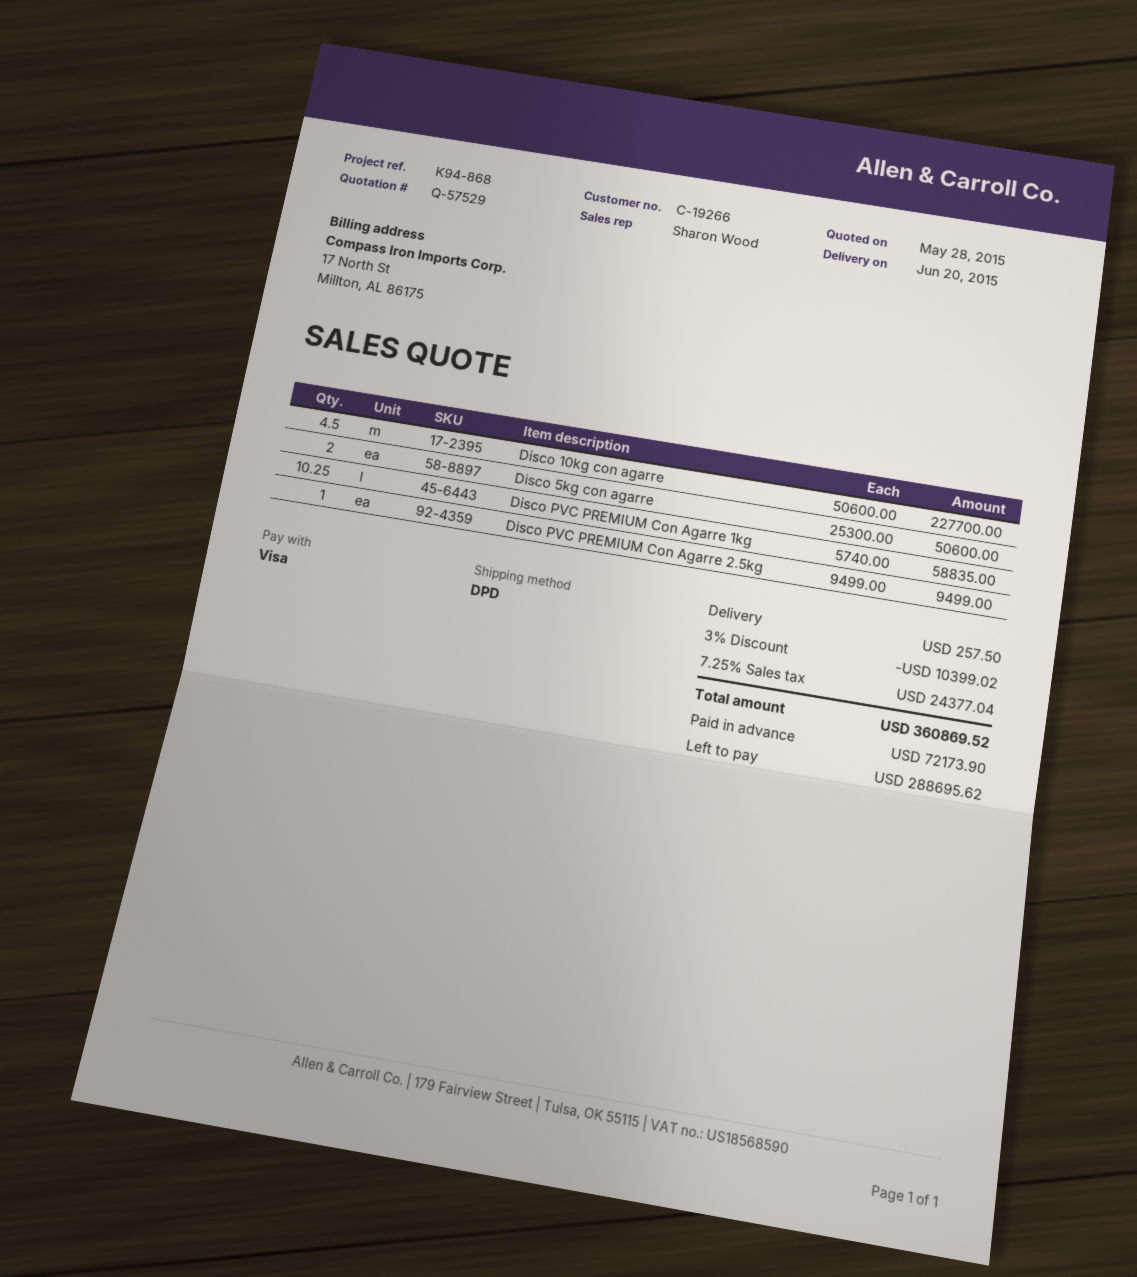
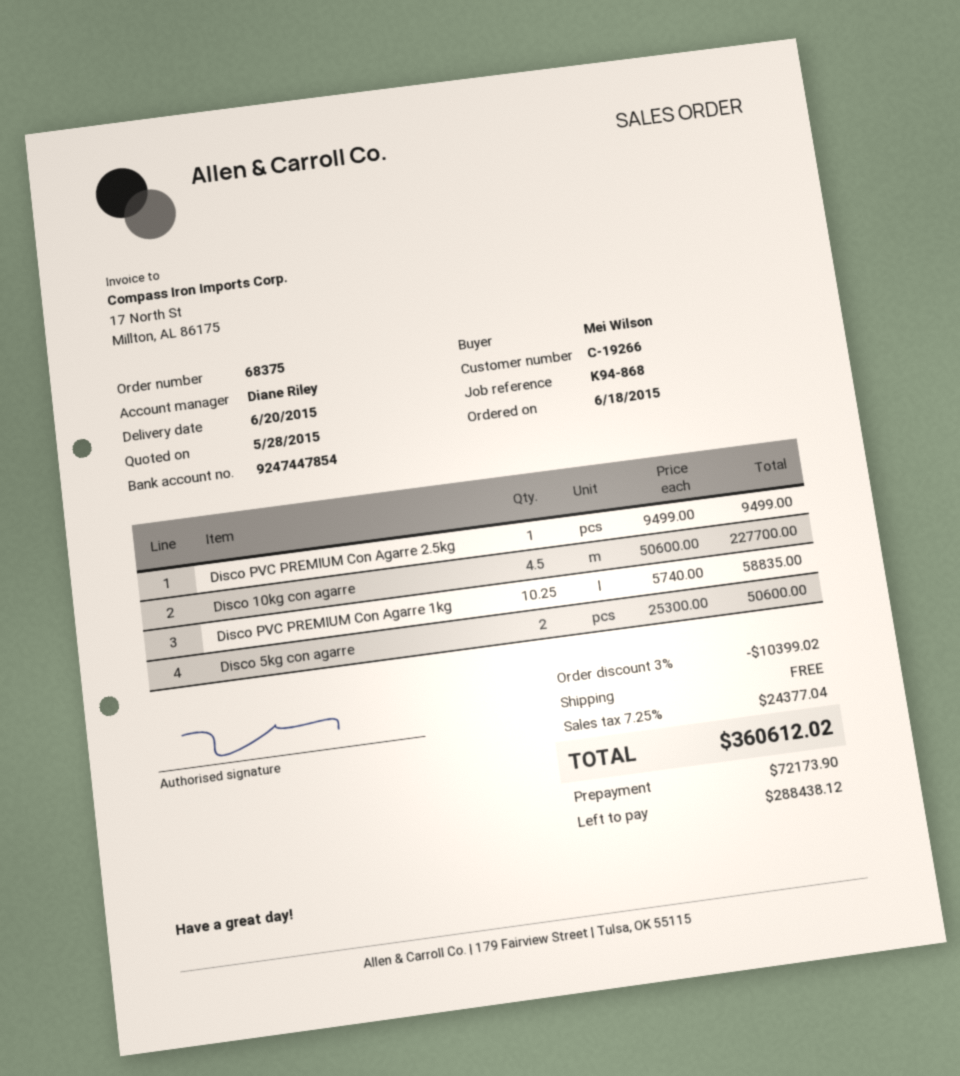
sales rep: Sharon Wood -> Diane Riley
shipping: 257.50 -> 0.00
total: 360869.52 -> 360612.02
balance: 288695.62 -> 288438.12

